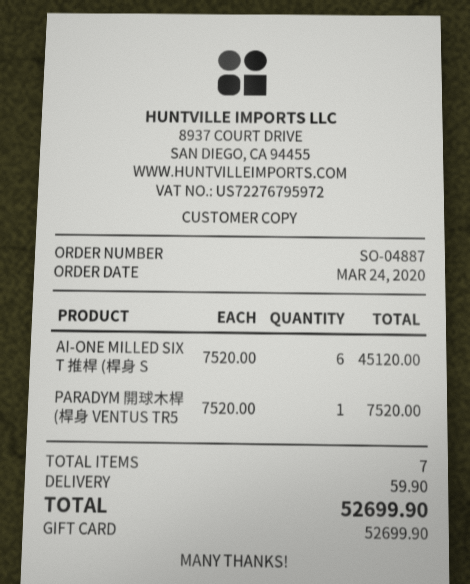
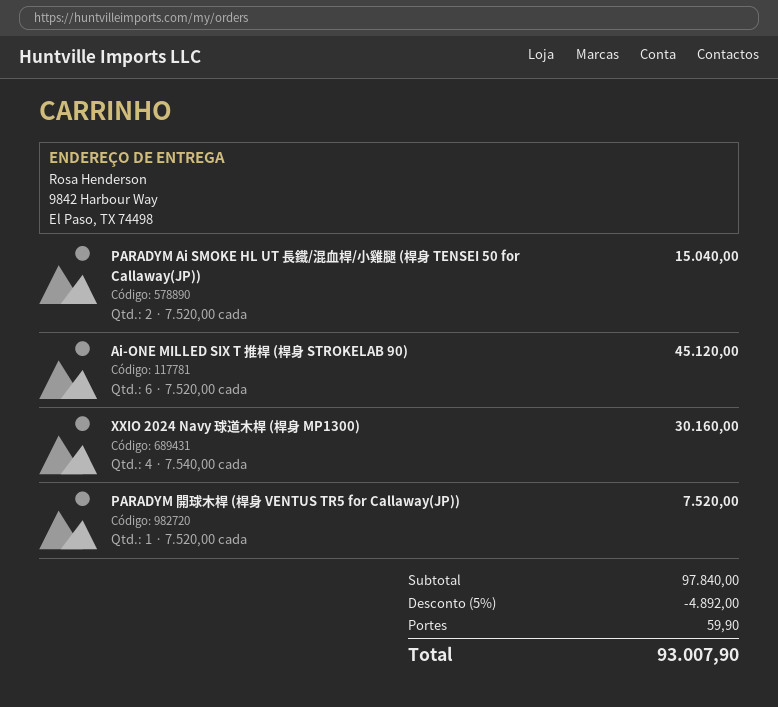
PARADYM Ai SMOKE HL UT 長鐵/混血桿/小雞腿 (桿身 TENSEI 50 for Callaway(JP)): none -> 2 x 7520.00 = 15040.00
XXIO 2024 Navy 球道木桿 (桿身 MP1300): none -> 4 x 7540.00 = 30160.00
discount: none -> 5% = 4892.00
total: 52699.90 -> 93007.90

